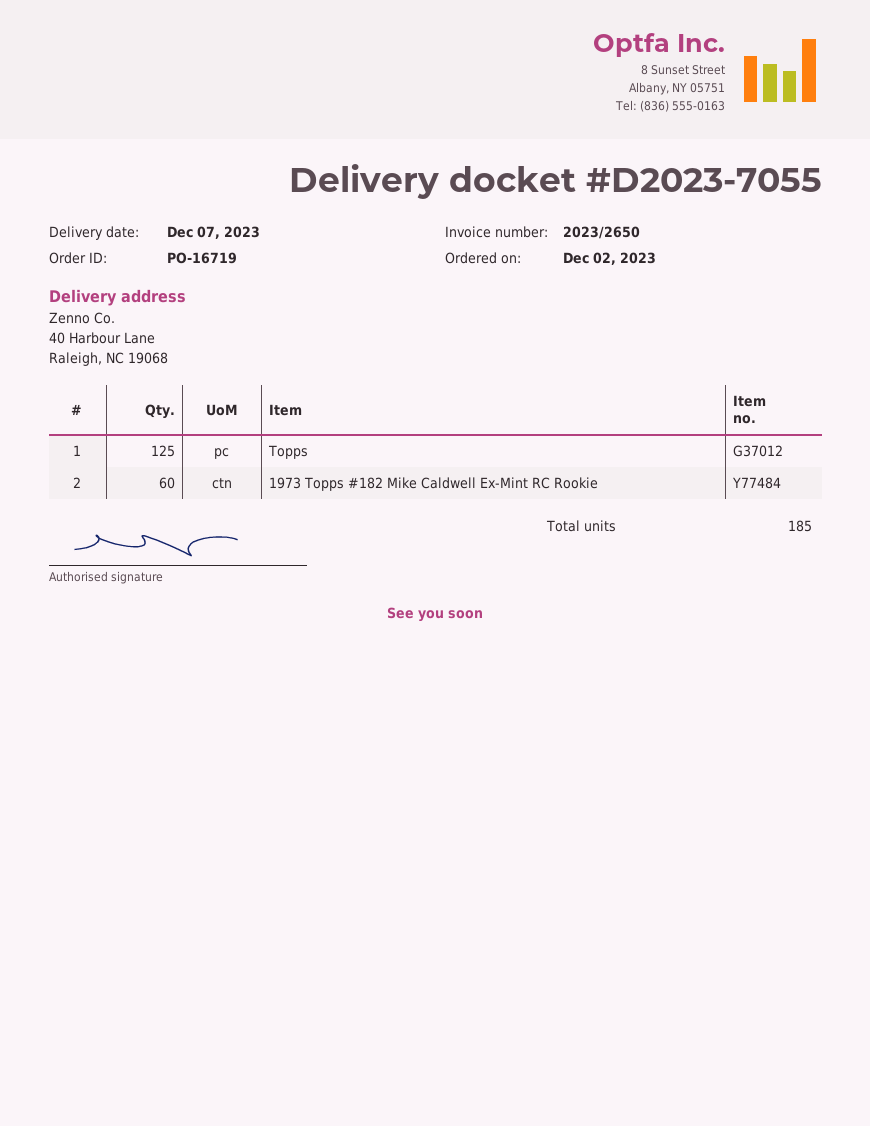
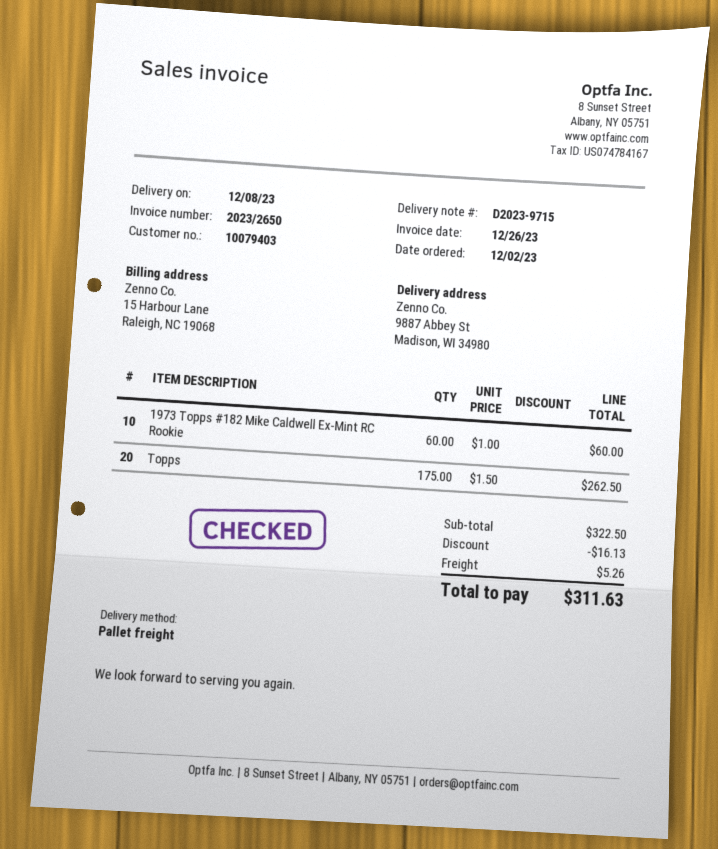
delivery note number: D2023-7055 -> D2023-9715
delivery date: 2023-12-07 -> 2023-12-08
ship to: 40 Harbour Lane, Raleigh, NC 19068 -> 9887 Abbey St, Madison, WI 34980
Topps: 125 -> 175

